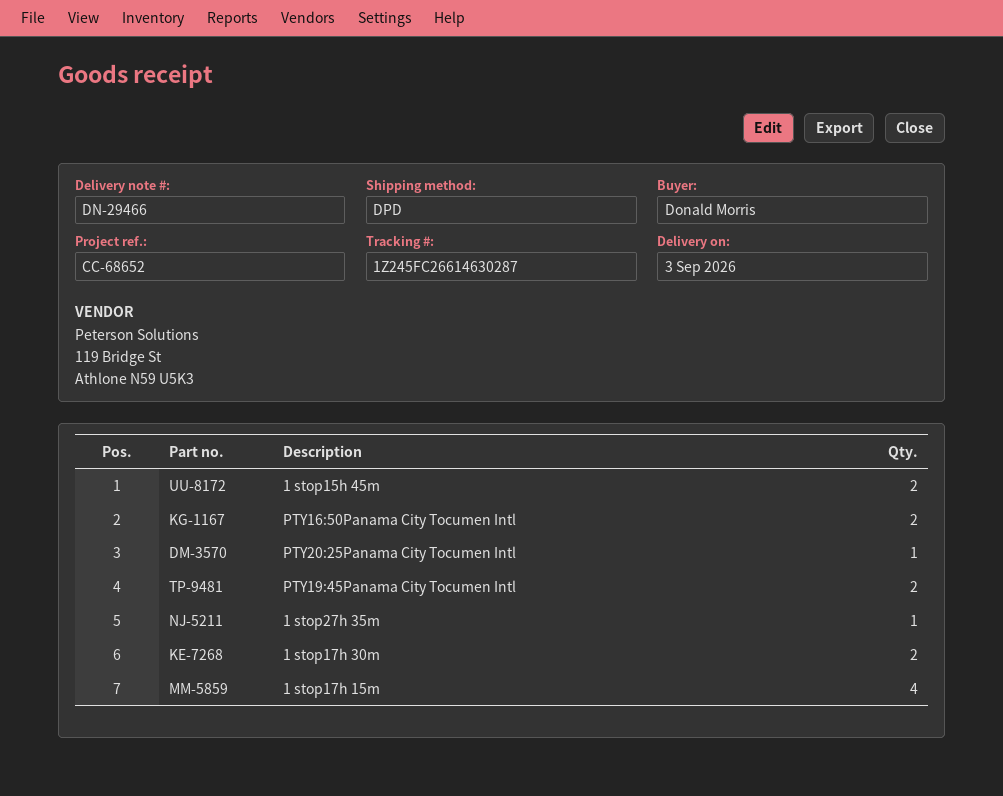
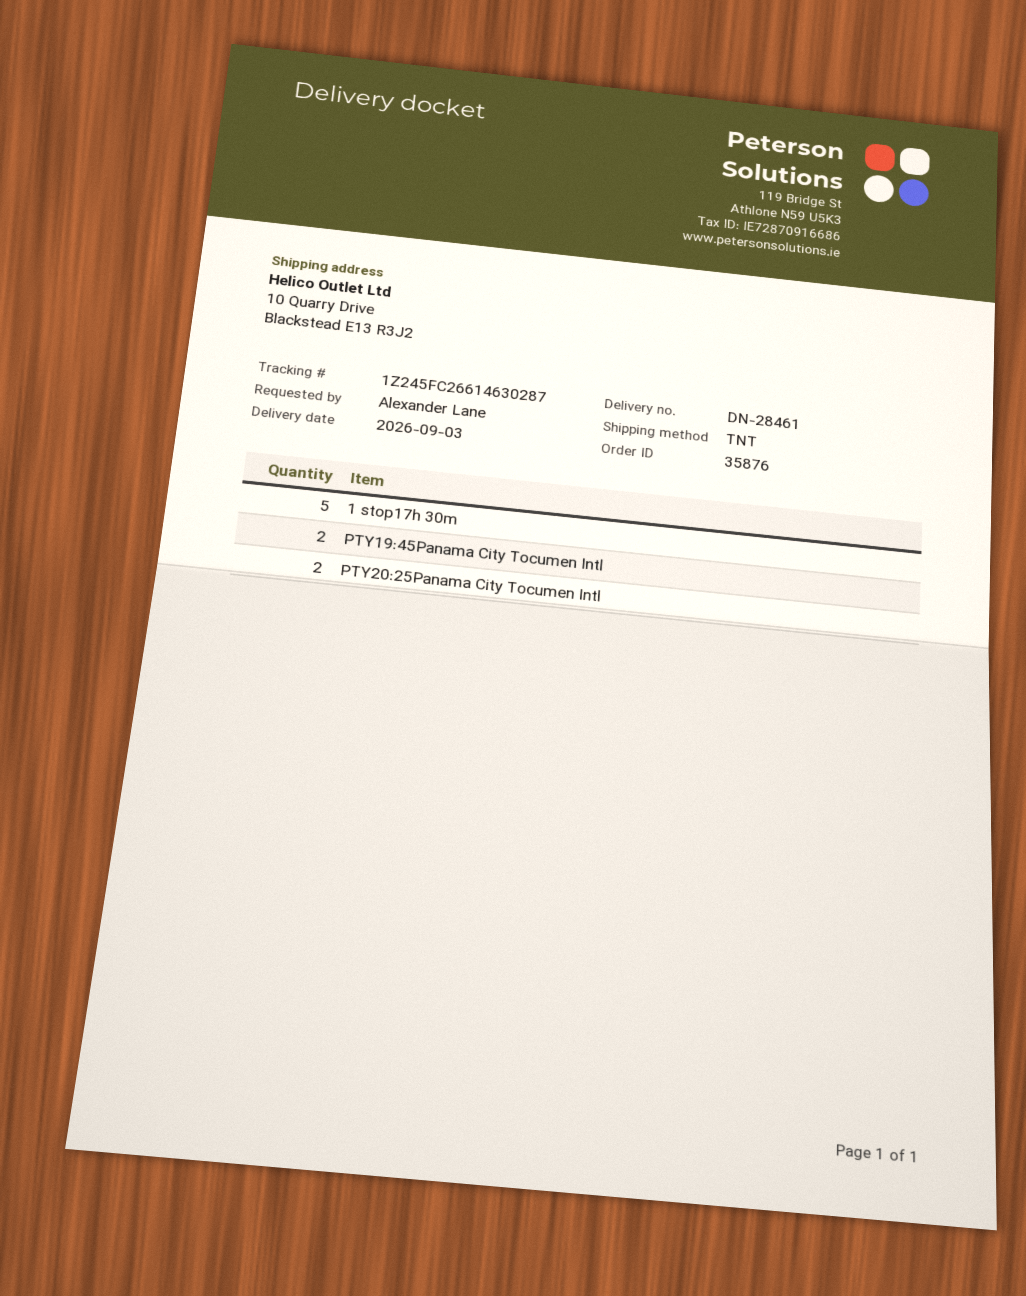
delivery note number: DN-29466 -> DN-28461
ordered by: Donald Morris -> Alexander Lane
shipping method: DPD -> TNT
1 stop15h 45m: 2 -> none
PTY16:50Panama City Tocumen Intl: 2 -> none
PTY20:25Panama City Tocumen Intl: 1 -> 2
1 stop27h 35m: 1 -> none
1 stop17h 30m: 2 -> 5
1 stop17h 15m: 4 -> none

